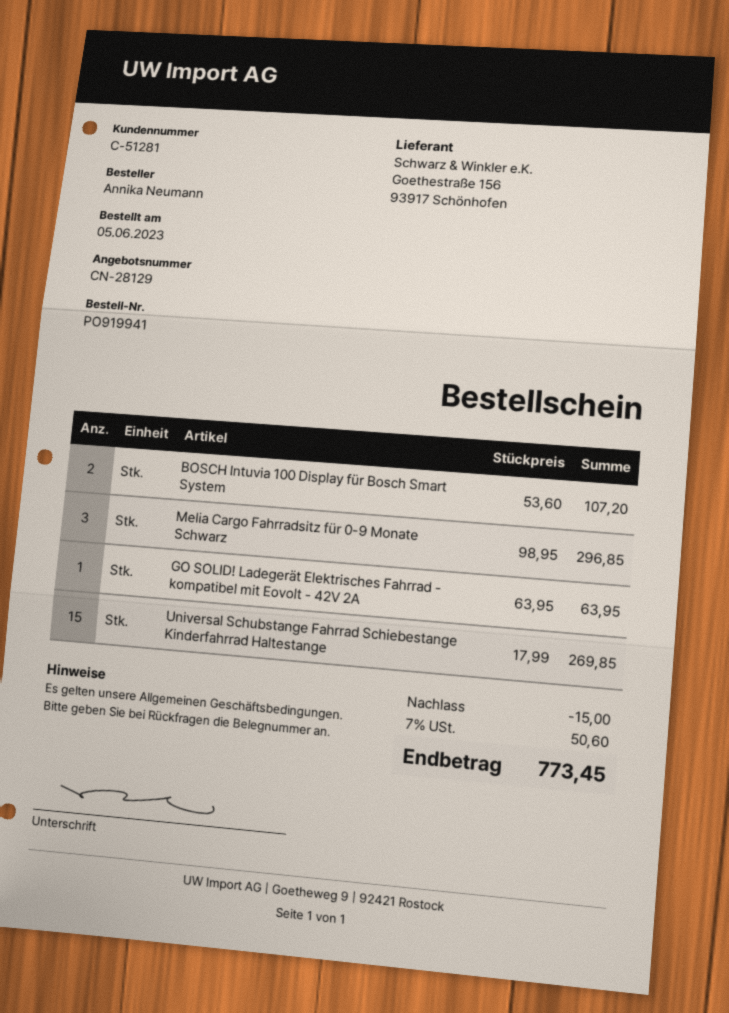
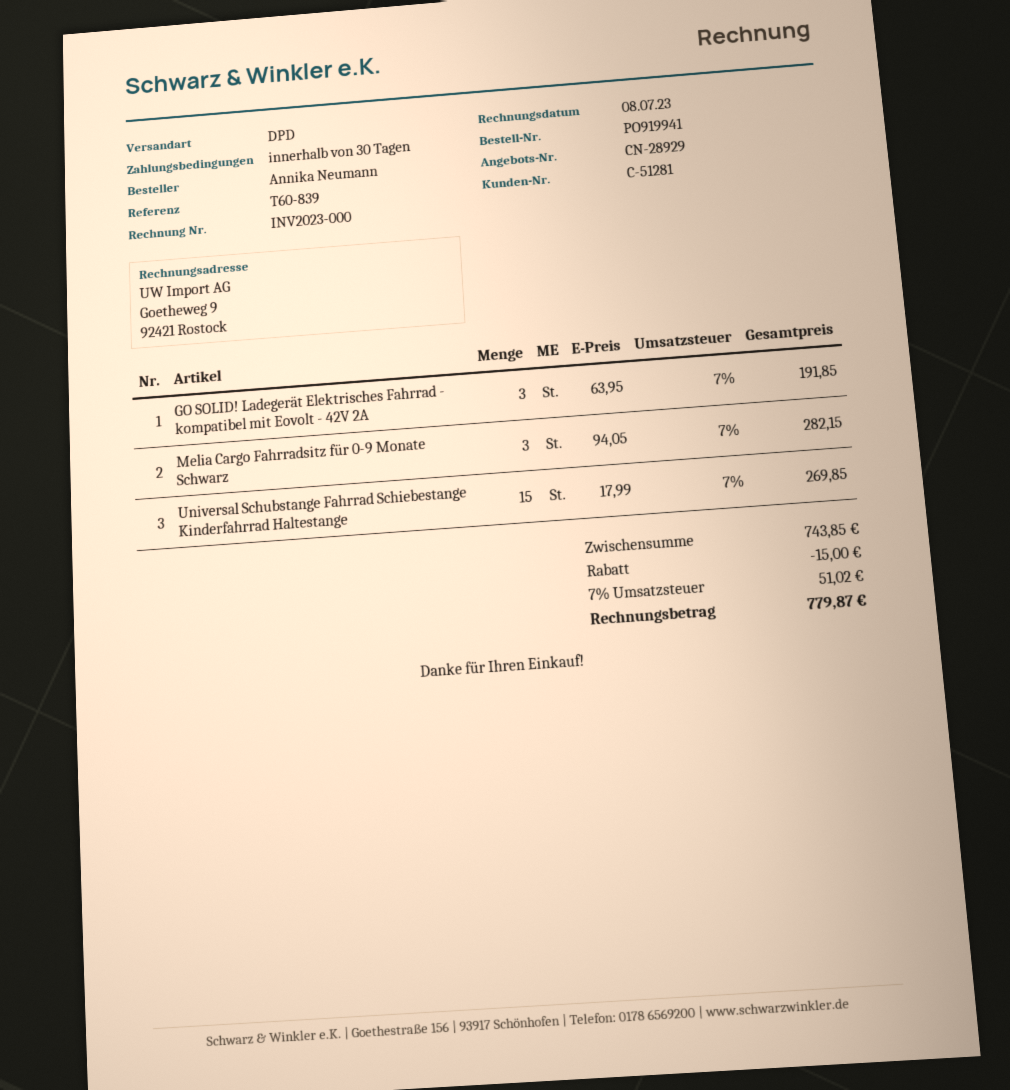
quote number: CN-28129 -> CN-28929
BOSCH Intuvia 100 Display für Bosch Smart System: 2 x 53.60 = 107.20 -> none
Melia Cargo Fahrradsitz für 0-9 Monate Schwarz: 3 x 98.95 = 296.85 -> 3 x 94.05 = 282.15
GO SOLID! Ladegerät Elektrisches Fahrrad - kompatibel mit Eovolt - 42V 2A: 1 x 63.95 = 63.95 -> 3 x 63.95 = 191.85
tax: 7% = 50.60 -> 7% = 51.02
total: 773.45 -> 779.87

